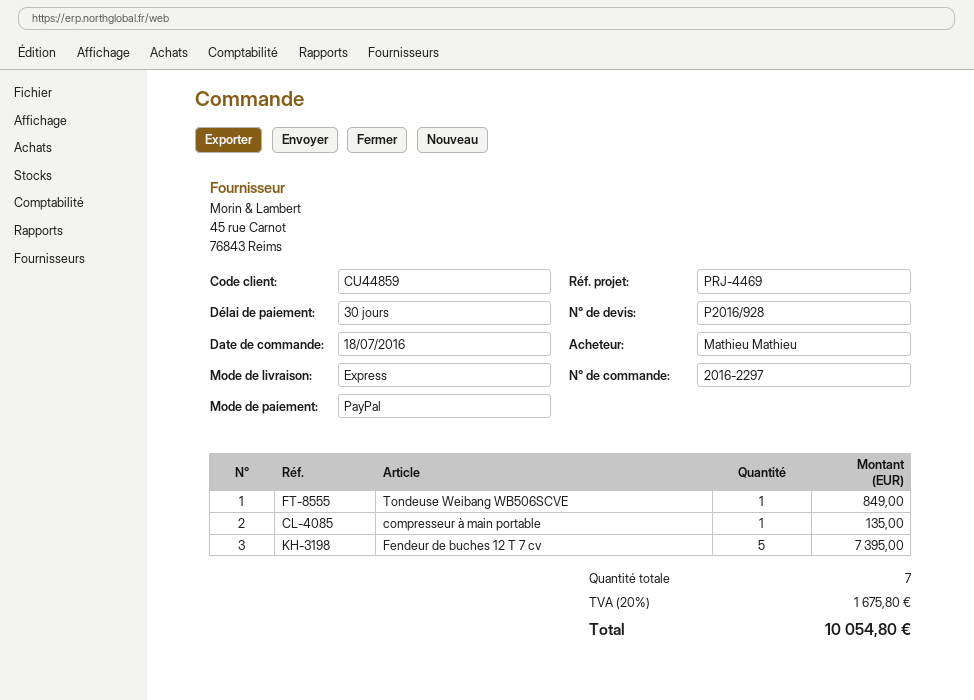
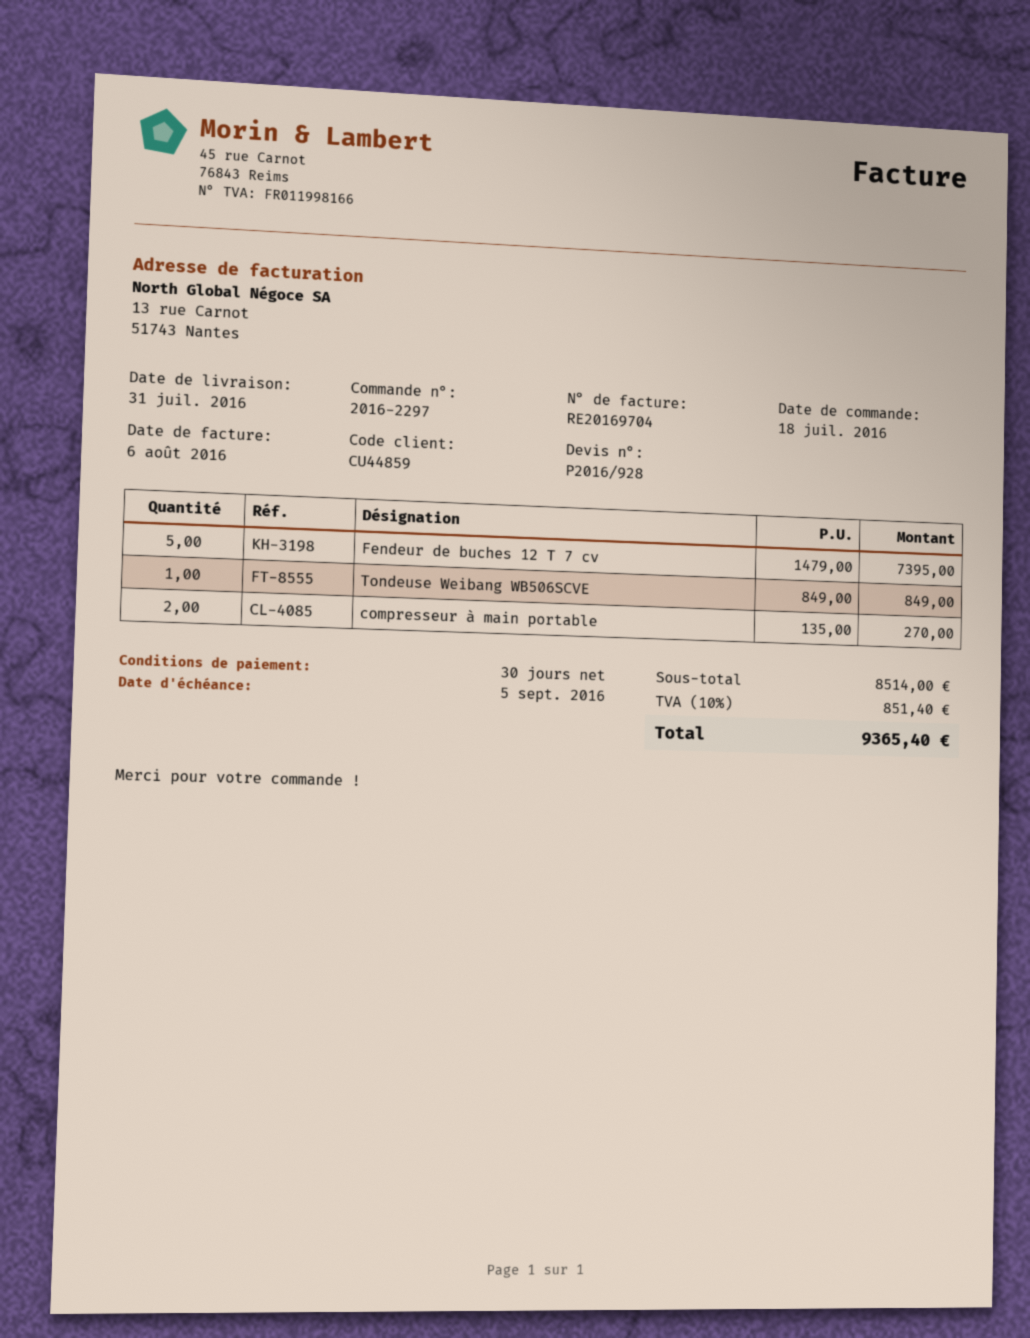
compresseur à main portable: 1 for 135.00 -> 2 for 270.00
tax: 20% = 1675.80 -> 10% = 851.40
total: 10054.80 -> 9365.40

